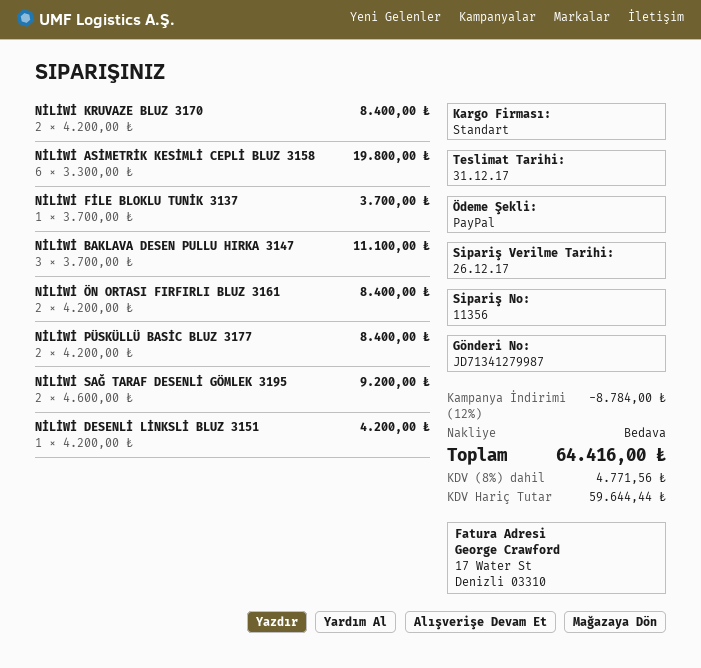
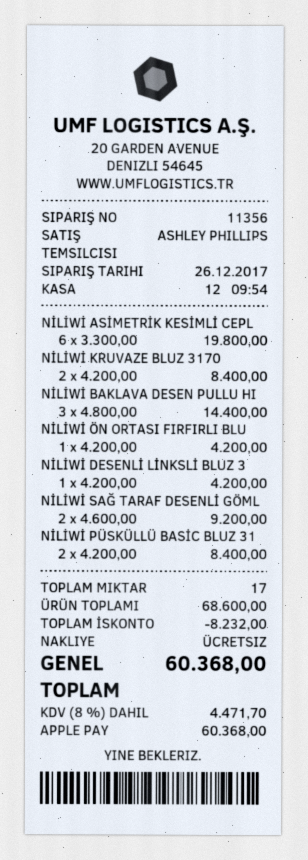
payment method: PayPal -> Apple Pay
NİLİWİ FİLE BLOKLU TUNİK 3137: 1 x 3700.00 = 3700.00 -> none
NİLİWİ BAKLAVA DESEN PULLU HIRKA 3147: 3 x 3700.00 = 11100.00 -> 3 x 4800.00 = 14400.00
NİLİWİ ÖN ORTASI FIRFIRLI BLUZ 3161: 2 x 4200.00 = 8400.00 -> 1 x 4200.00 = 4200.00
discount: 8784.00 -> 8232.00
tax: 8% = 4771.56 -> 8% = 4471.70
total: 64416.00 -> 60368.00

